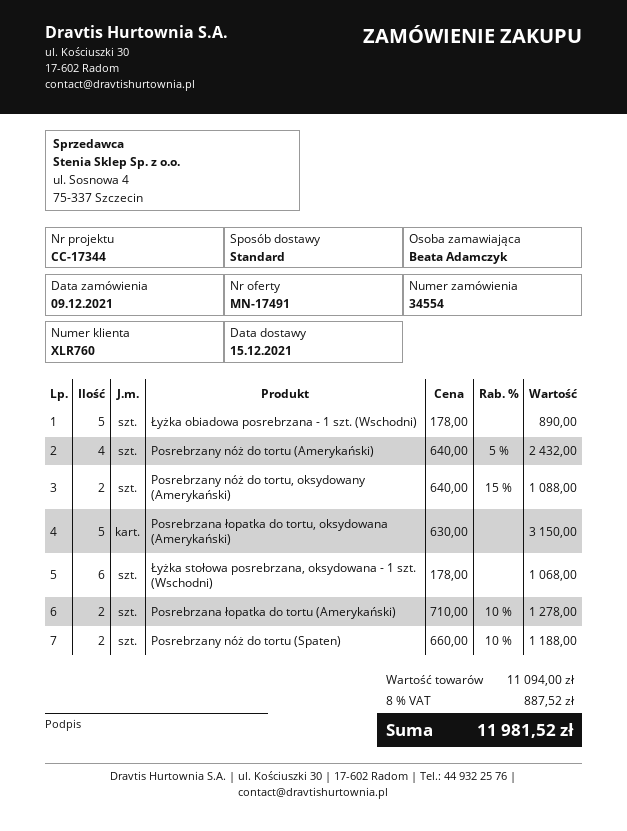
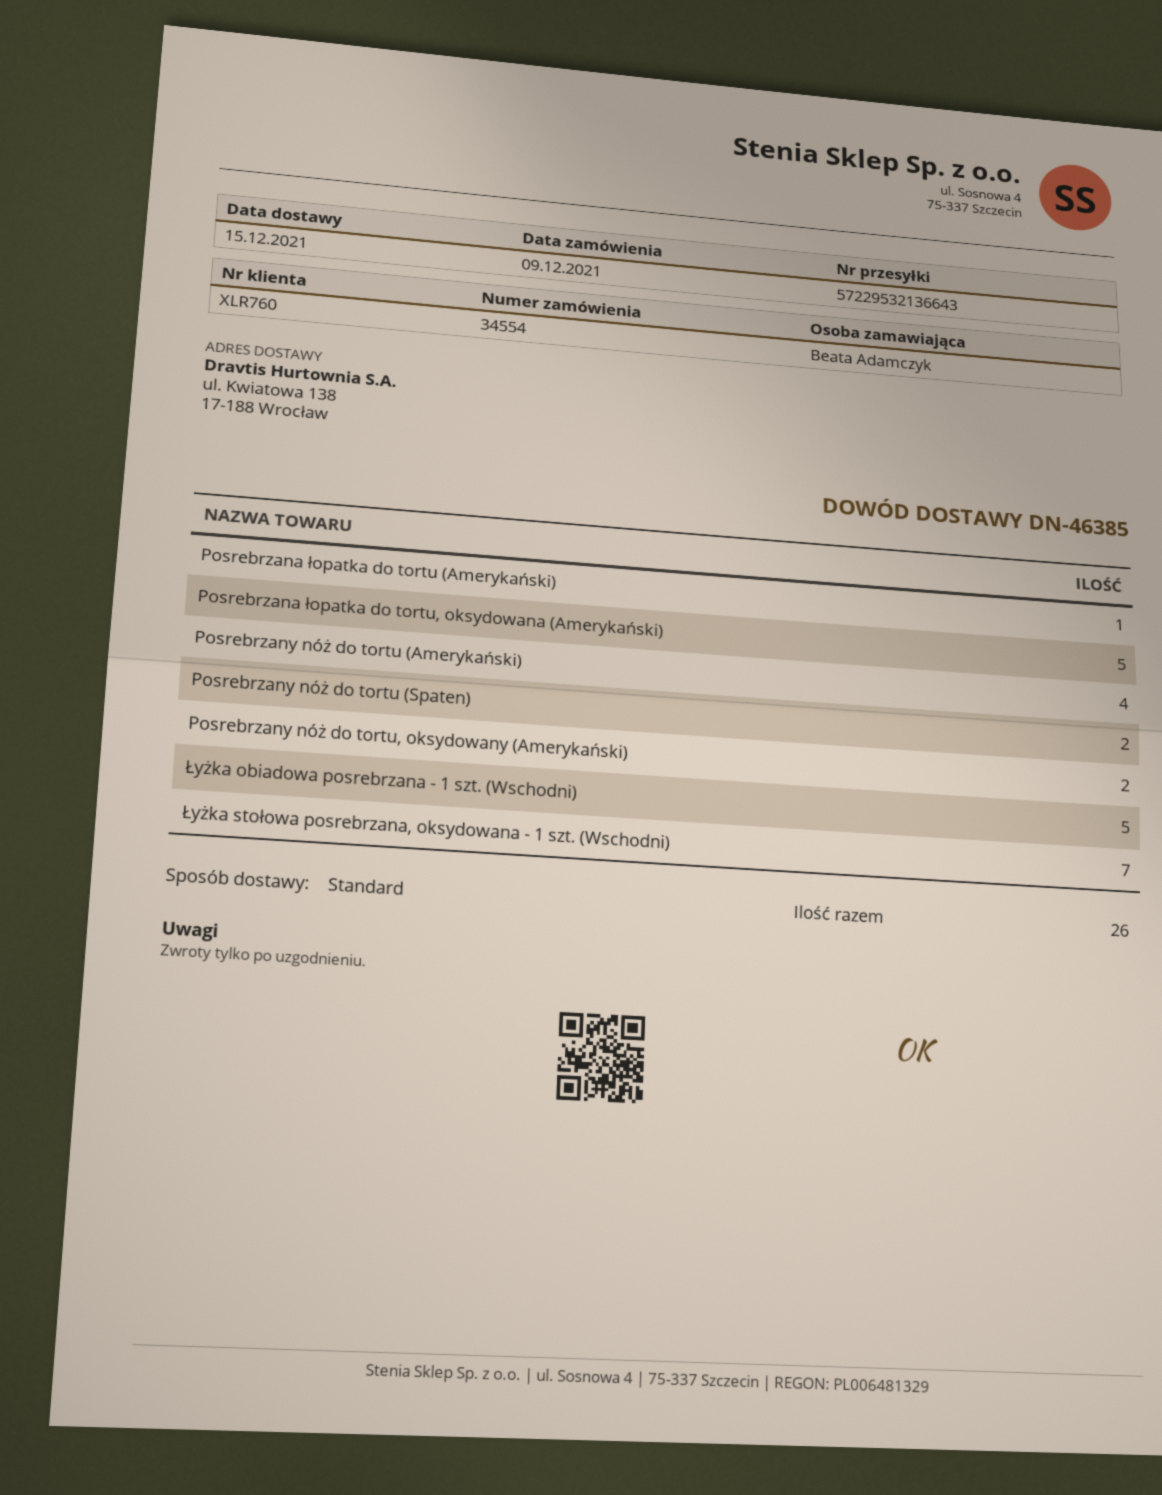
Łyżka stołowa posrebrzana, oksydowana - 1 szt. (Wschodni): 6 -> 7
Posrebrzana łopatka do tortu (Amerykański): 2 -> 1

